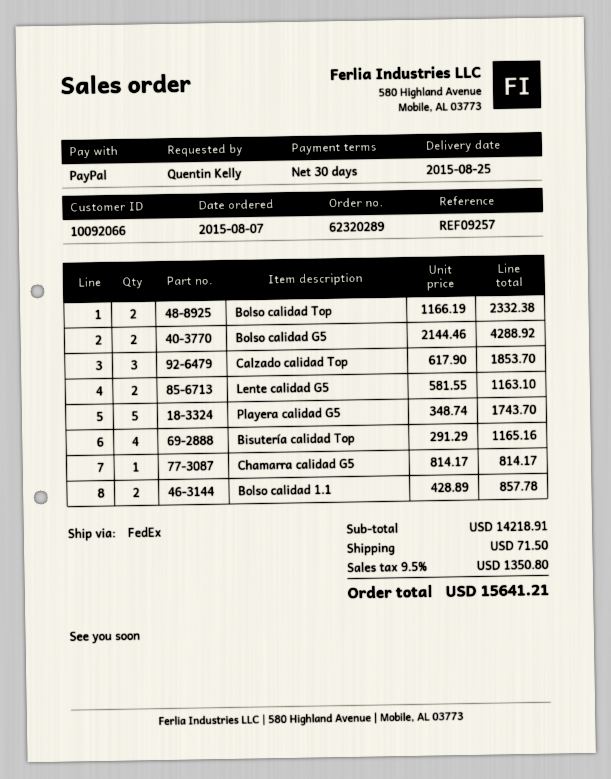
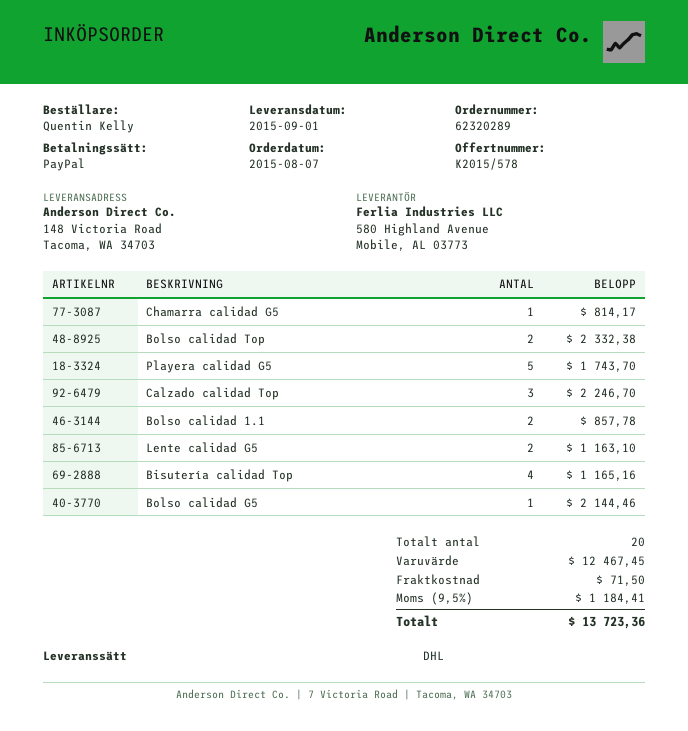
delivery date: 2015-08-25 -> 2015-09-01
shipping method: FedEx -> DHL
Bolso calidad G5: 2 for 4288.92 -> 1 for 2144.46
Calzado calidad Top: 3 for 1853.70 -> 3 for 2246.70
subtotal: 14218.91 -> 12467.45
tax: 9.5% = 1350.80 -> 9.5% = 1184.41
total: 15641.21 -> 13723.36

